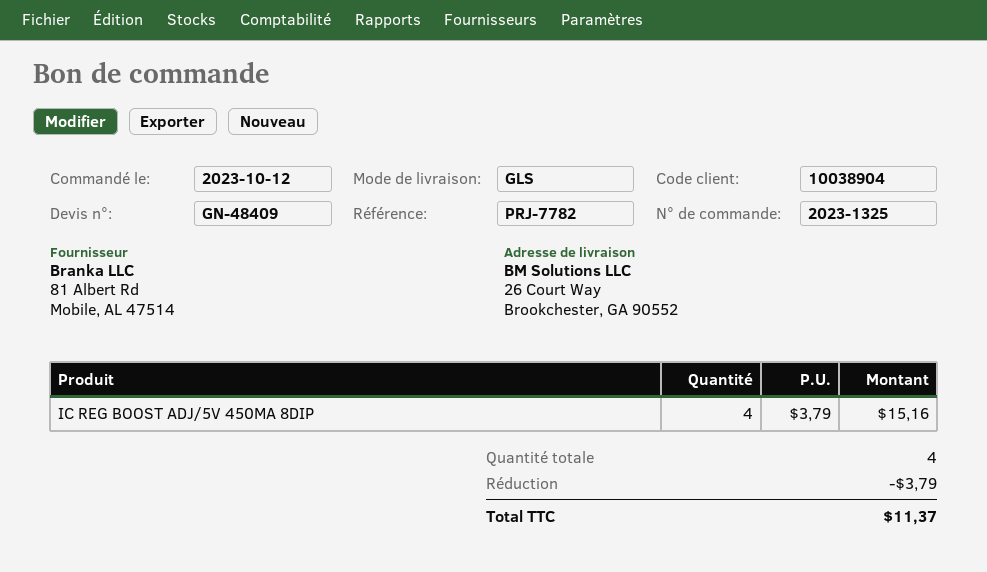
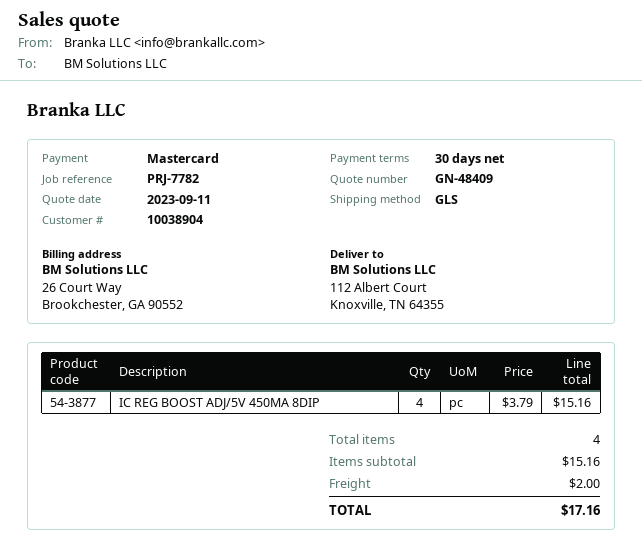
ship to: 26 Court Way, Brookchester, GA 90552 -> 112 Albert Court, Knoxville, TN 64355
discount: 3.79 -> none
shipping: none -> 2.00
total: 11.37 -> 17.16

